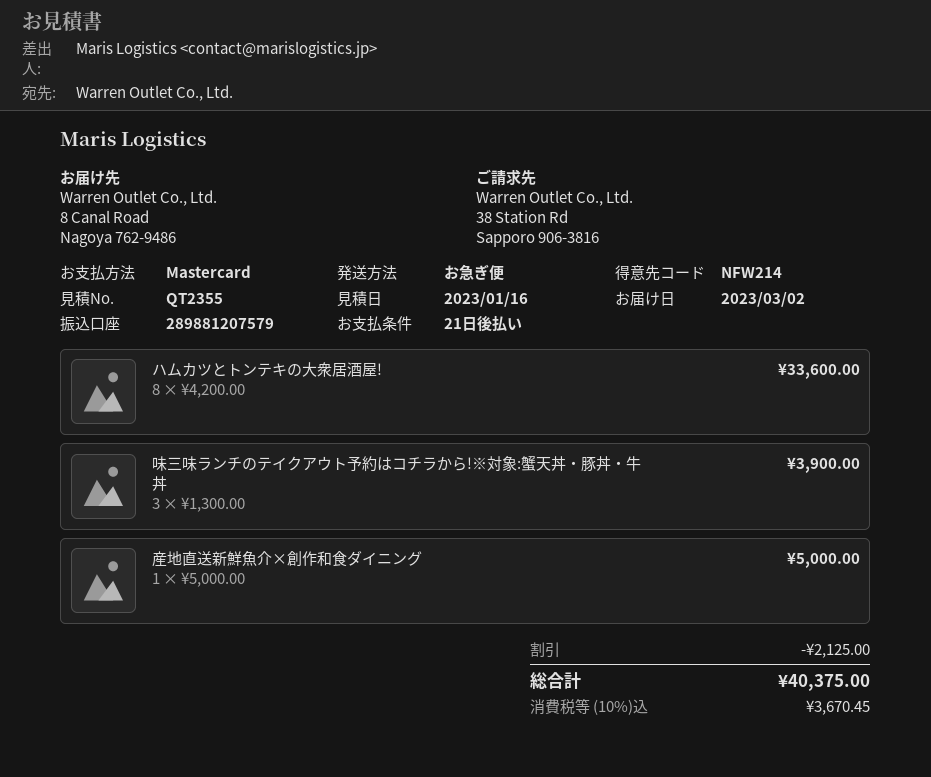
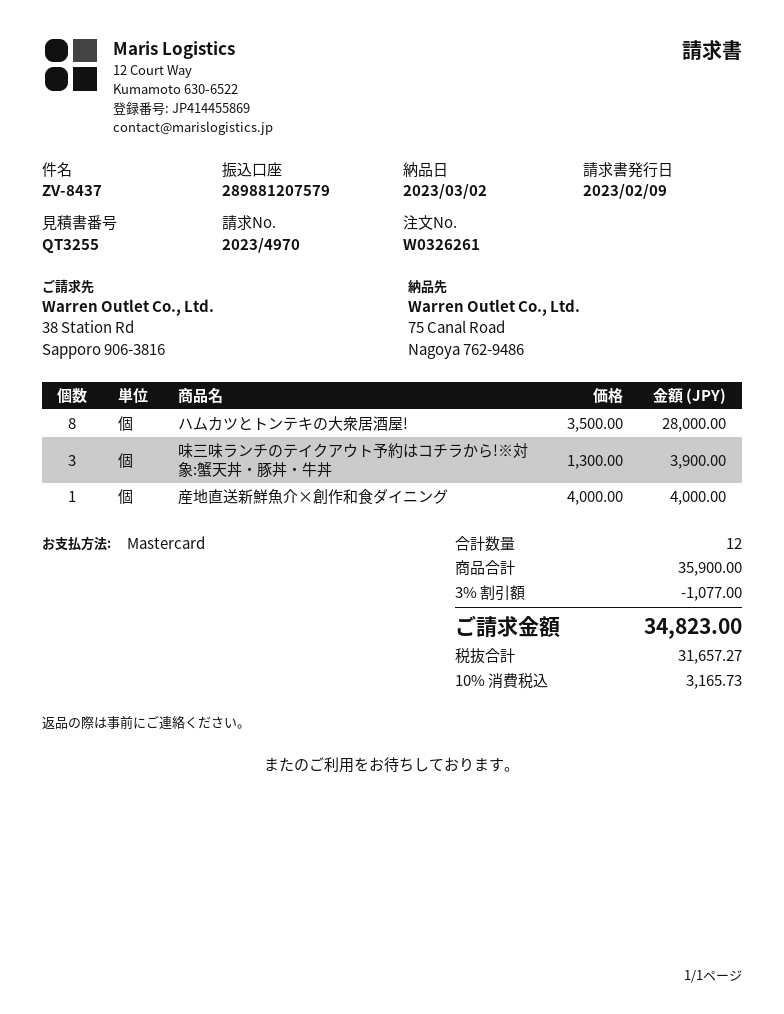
quote number: QT2355 -> QT3255
ship to: 8 Canal Road, Nagoya 762-9486 -> 75 Canal Road, Nagoya 762-9486
ハムカツとトンテキの大衆居酒屋!: 8 x 4200.00 = 33600.00 -> 8 x 3500.00 = 28000.00
産地直送新鮮魚介×創作和食ダイニング: 1 x 5000.00 = 5000.00 -> 1 x 4000.00 = 4000.00
discount: 2125.00 -> 1077.00
tax: 10% = 3670.45 -> 10% = 3165.73
total: 40375.00 -> 34823.00

